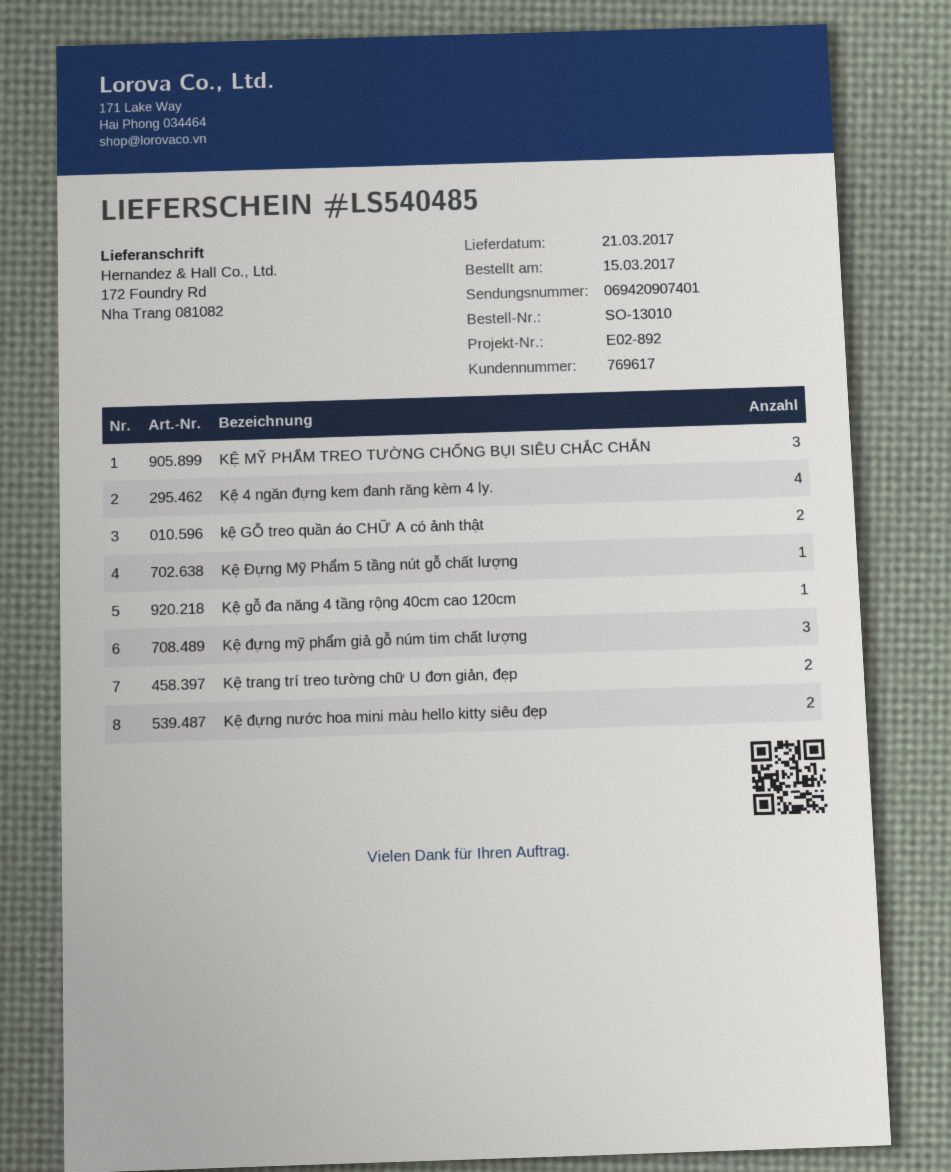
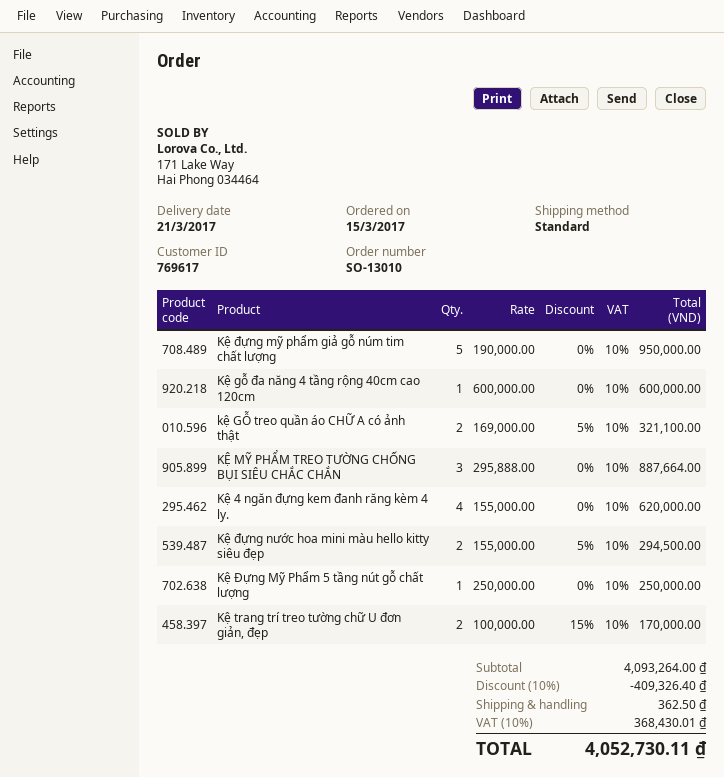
Kệ đựng mỹ phẩm giả gỗ núm tim chất lượng: 3 -> 5

